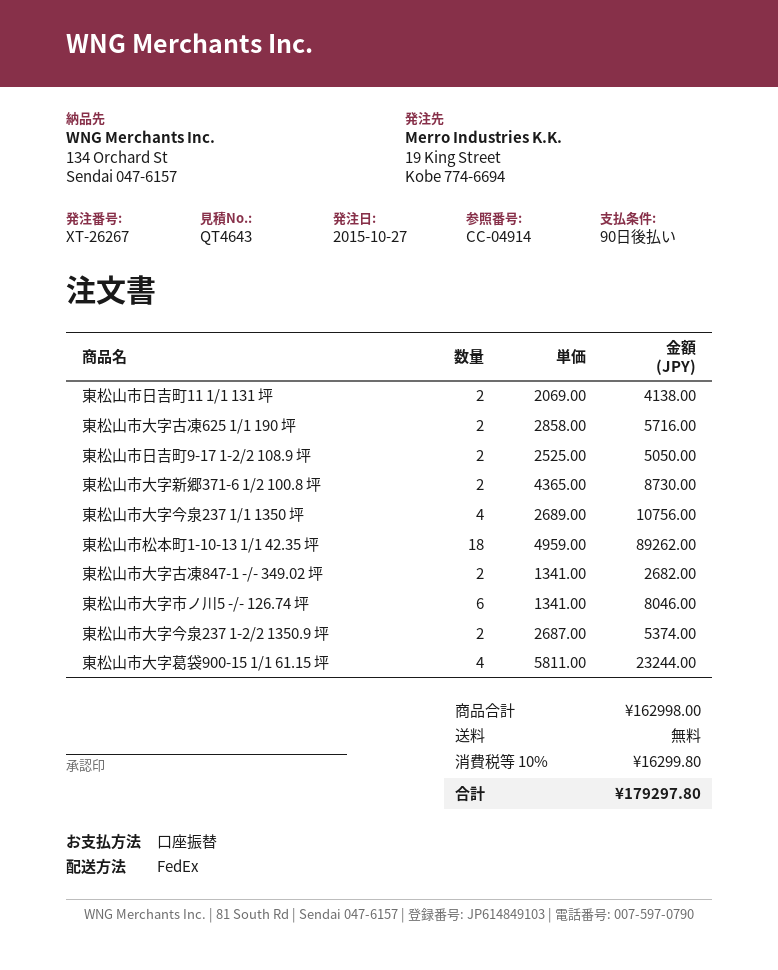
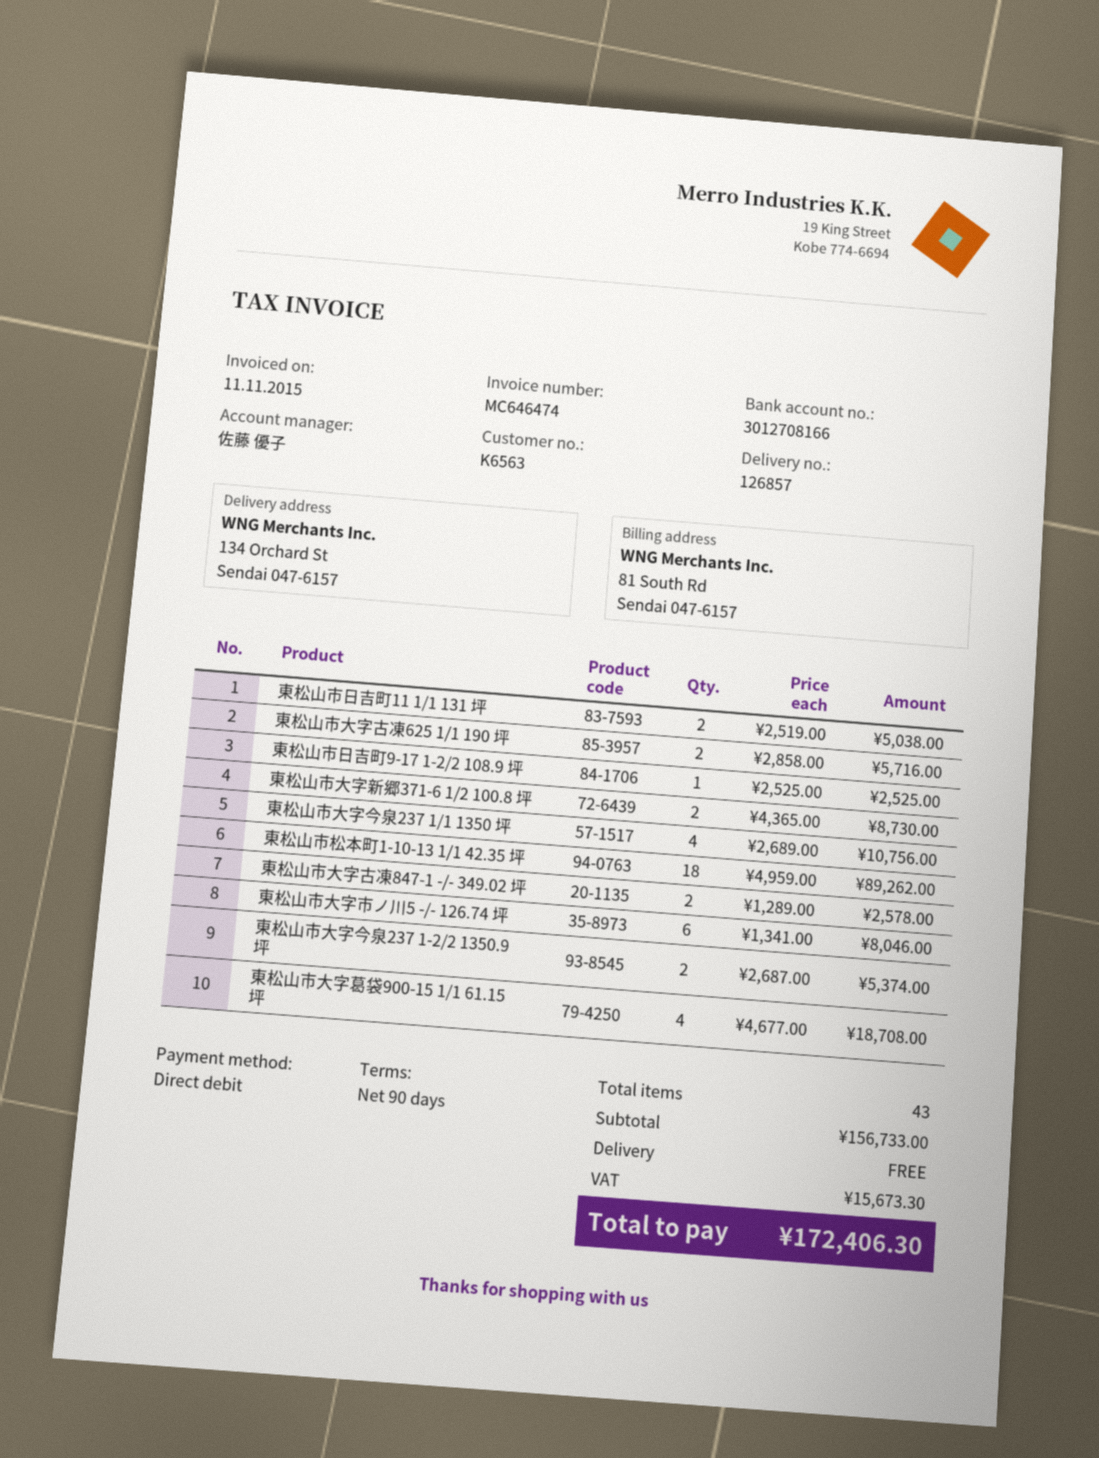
東松山市日吉町11 1/1 131 坪: 2 x 2069.00 = 4138.00 -> 2 x 2519.00 = 5038.00
東松山市日吉町9-17 1-2/2 108.9 坪: 2 x 2525.00 = 5050.00 -> 1 x 2525.00 = 2525.00
東松山市大字古凍847-1 -/- 349.02 坪: 2 x 1341.00 = 2682.00 -> 2 x 1289.00 = 2578.00
東松山市大字葛袋900-15 1/1 61.15 坪: 4 x 5811.00 = 23244.00 -> 4 x 4677.00 = 18708.00
subtotal: 162998.00 -> 156733.00
tax: 16299.80 -> 15673.30
total: 179297.80 -> 172406.30

